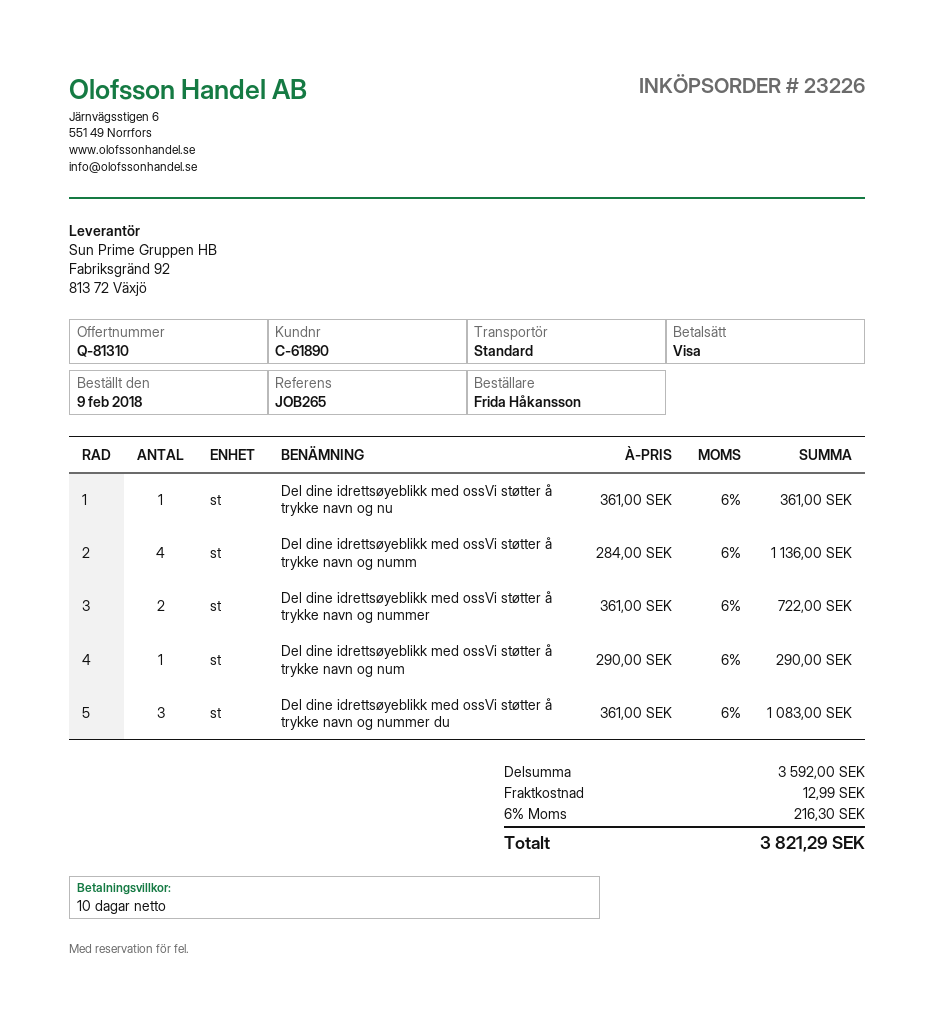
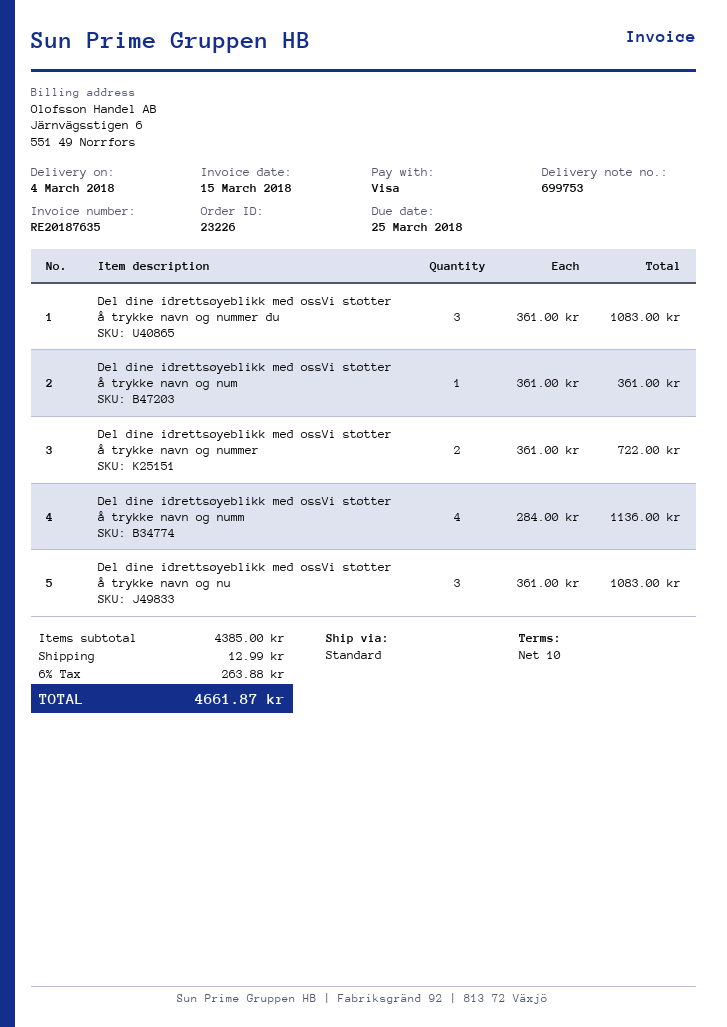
Del dine idrettsøyeblikk med ossVi støtter å trykke navn og nu: 1 x 361.00 = 361.00 -> 3 x 361.00 = 1083.00
Del dine idrettsøyeblikk med ossVi støtter å trykke navn og num: 1 x 290.00 = 290.00 -> 1 x 361.00 = 361.00
subtotal: 3592.00 -> 4385.00
tax: 6% = 216.30 -> 6% = 263.88
total: 3821.29 -> 4661.87

